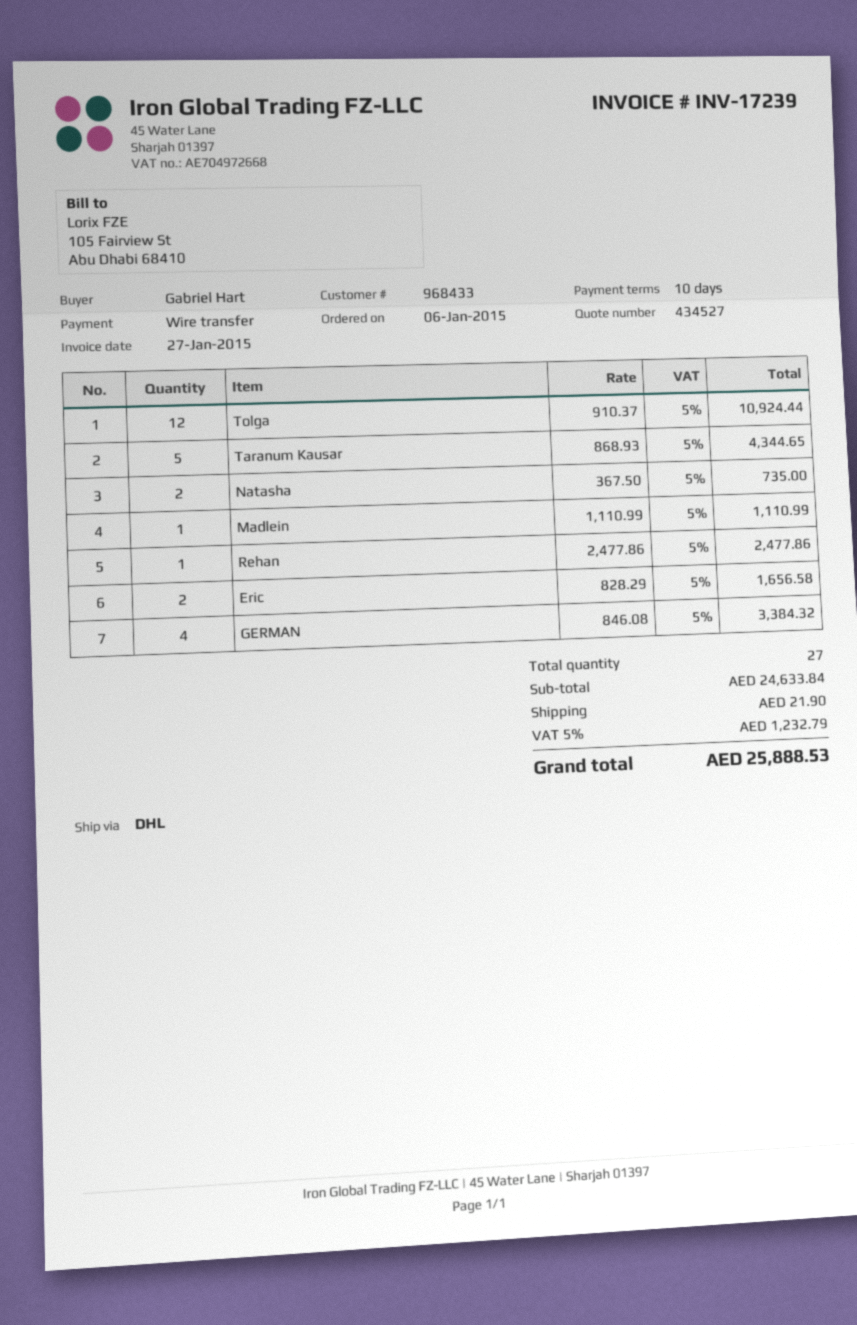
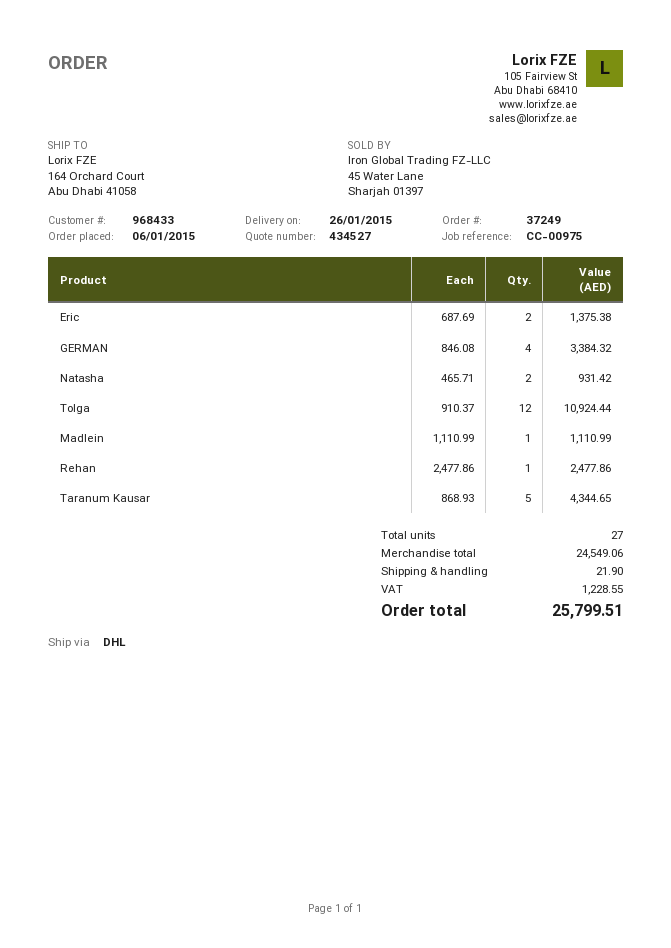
Natasha: 2 x 367.50 = 735.00 -> 2 x 465.71 = 931.42
Eric: 2 x 828.29 = 1656.58 -> 2 x 687.69 = 1375.38
subtotal: 24633.84 -> 24549.06
tax: 1232.79 -> 1228.55
total: 25888.53 -> 25799.51

